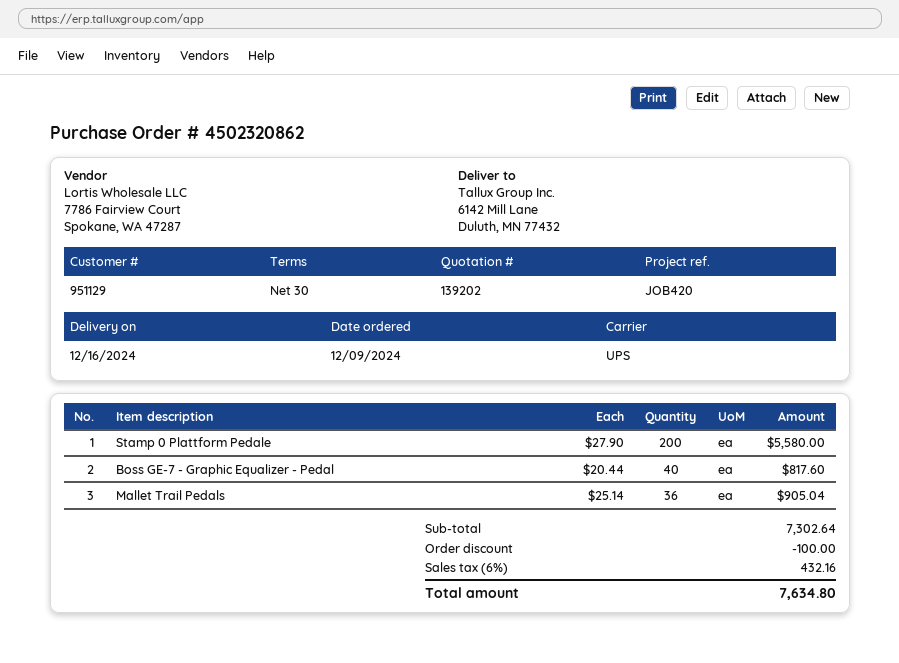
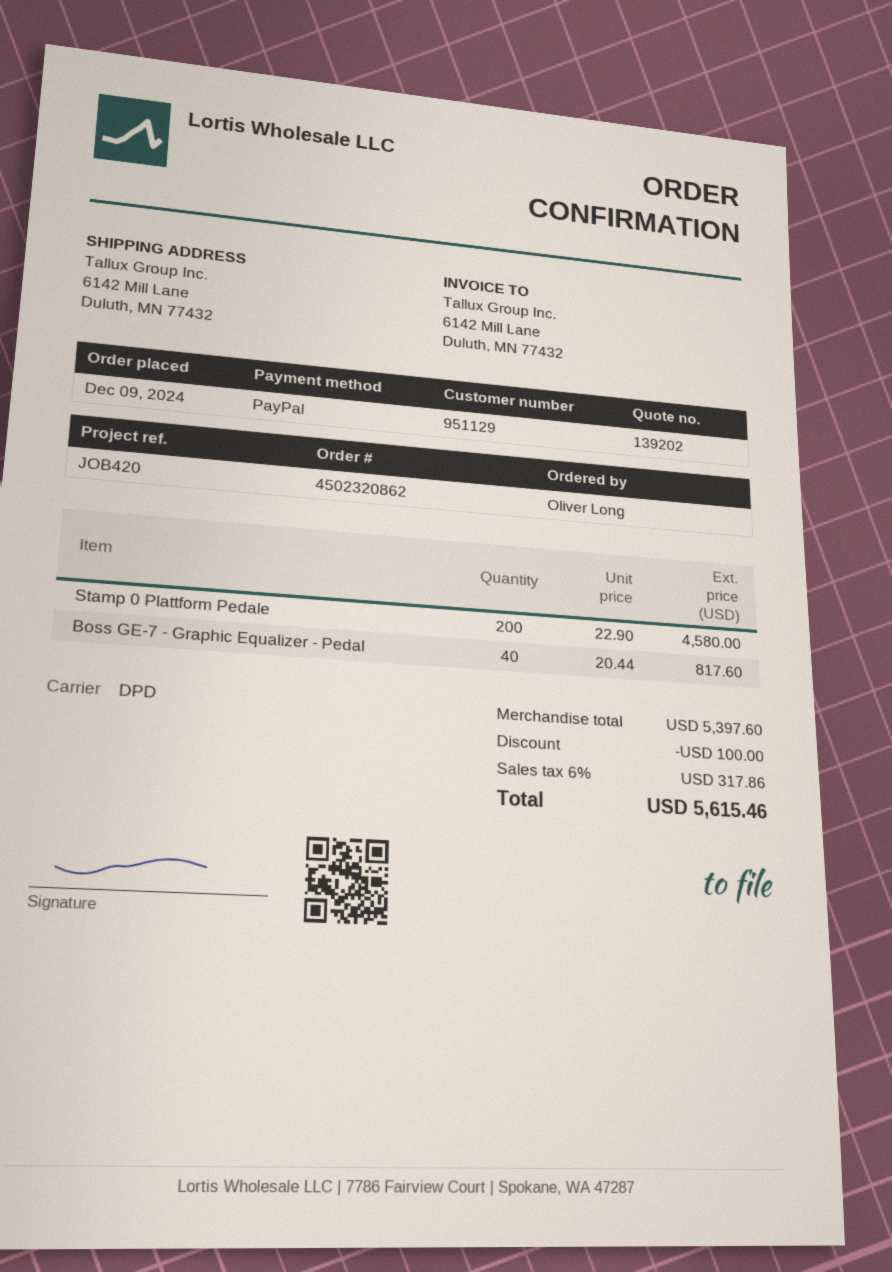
shipping method: UPS -> DPD
Stamp 0 Plattform Pedale: 200 x 27.90 = 5580.00 -> 200 x 22.90 = 4580.00
Mallet Trail Pedals: 36 x 25.14 = 905.04 -> none
subtotal: 7302.64 -> 5397.60
tax: 6% = 432.16 -> 6% = 317.86
total: 7634.80 -> 5615.46

